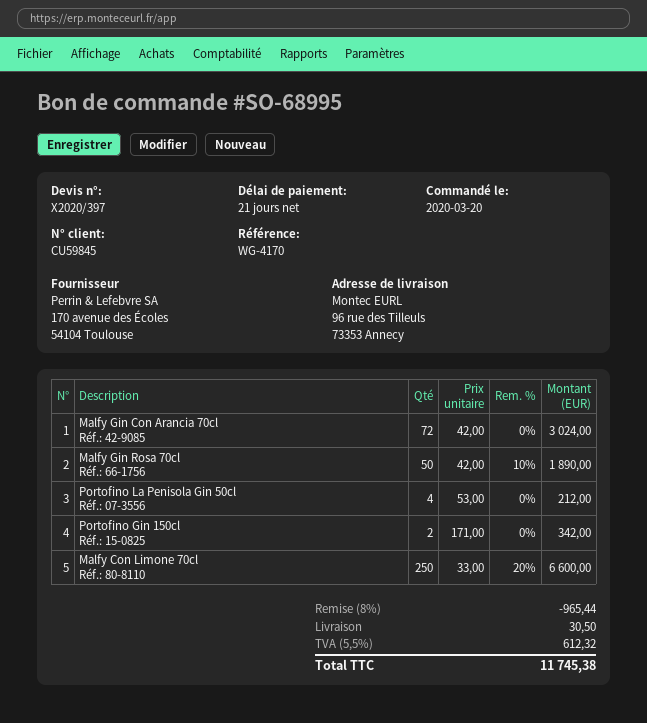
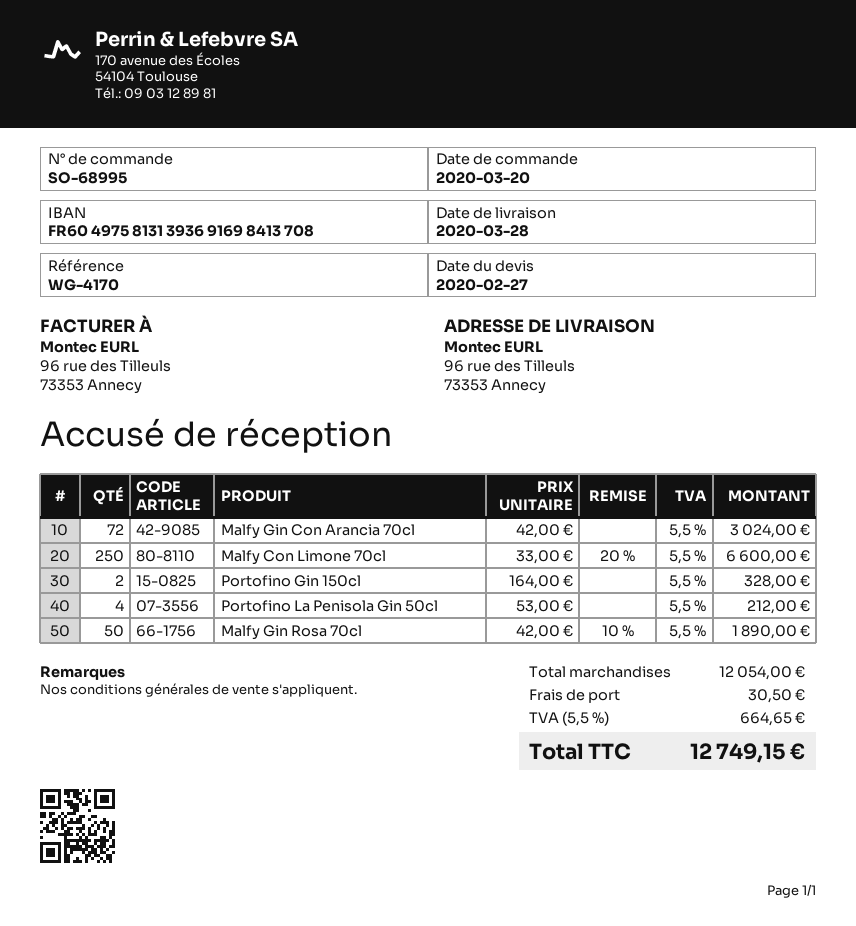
Portofino Gin 150cl: 2 x 171.00 = 342.00 -> 2 x 164.00 = 328.00
discount: 8% = 965.44 -> none
tax: 5.5% = 612.32 -> 5.5% = 664.65
total: 11745.38 -> 12749.15

